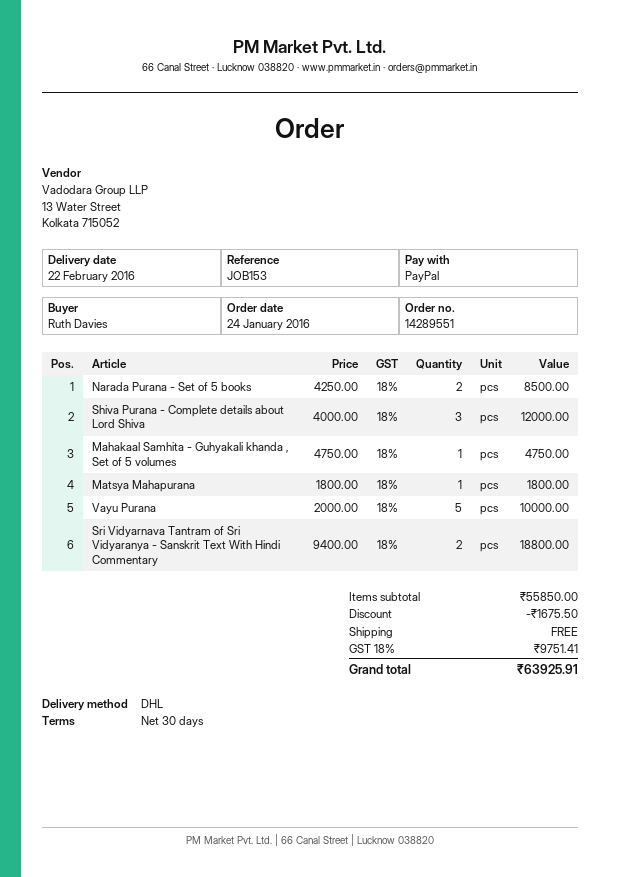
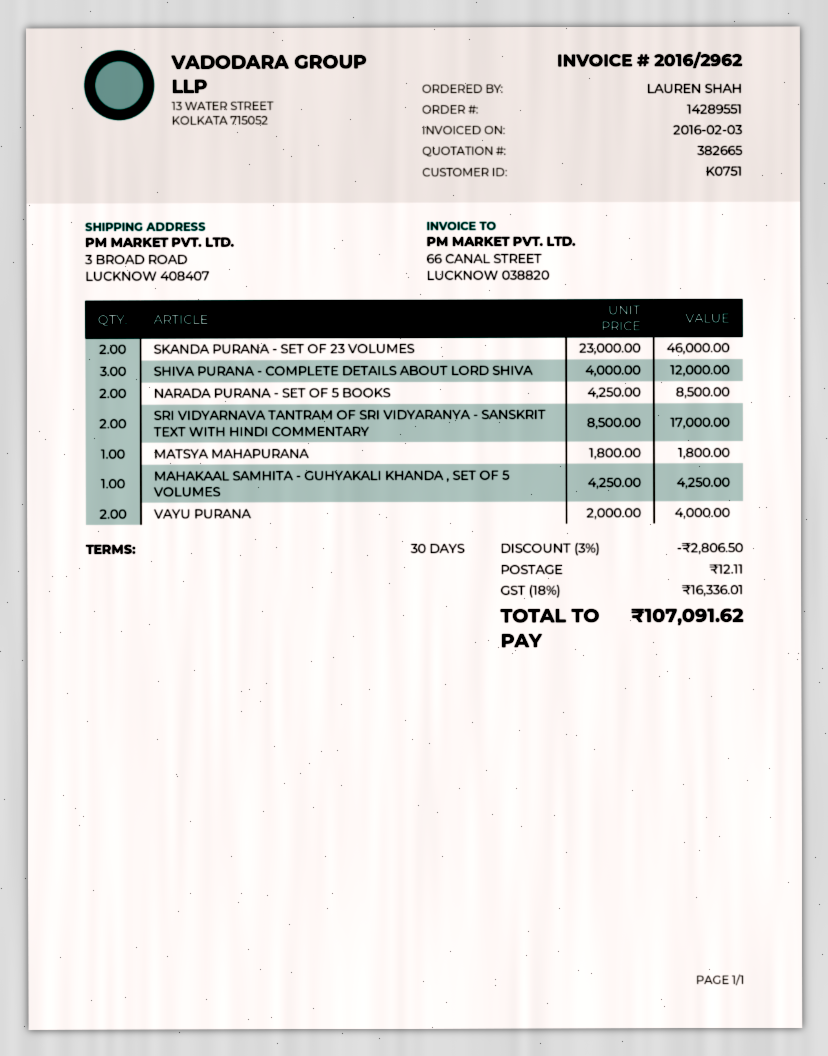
ordered by: Ruth Davies -> LAUREN SHAH
Mahakaal Samhita - Guhyakali khanda , Set of 5 volumes: 1 x 4750.00 = 4750.00 -> 1 x 4250.00 = 4250.00
Vayu Purana: 5 x 2000.00 = 10000.00 -> 2 x 2000.00 = 4000.00
Sri Vidyarnava Tantram of Sri Vidyaranya - Sanskrit Text With Hindi Commentary: 2 x 9400.00 = 18800.00 -> 2 x 8500.00 = 17000.00
SKANDA PURANA - SET OF 23 VOLUMES: none -> 2 x 23000.00 = 46000.00
discount: 1675.50 -> 2806.50
shipping: 0.00 -> 12.11
tax: 18% = 9751.41 -> 18% = 16336.01
total: 63925.91 -> 107091.62

